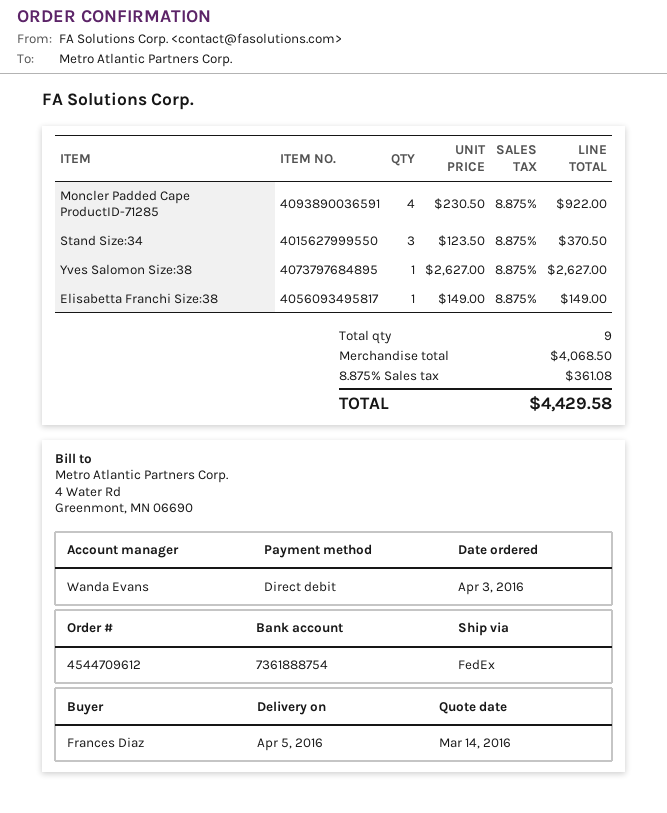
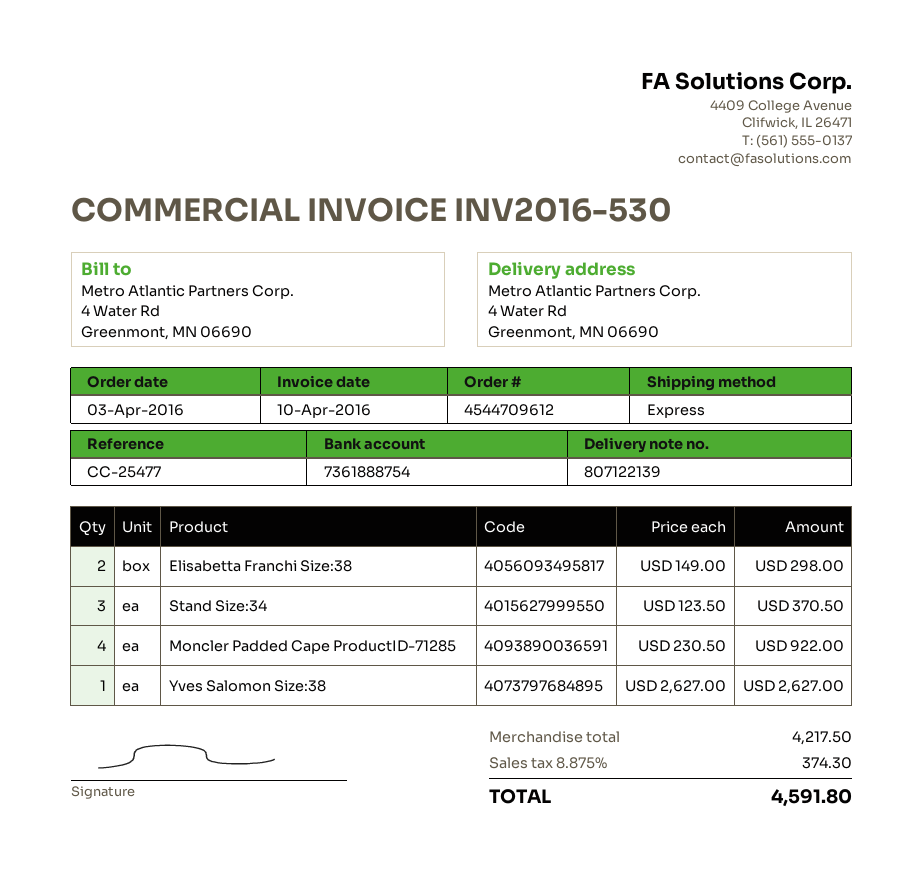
shipping method: FedEx -> express
Elisabetta Franchi Size:38: 1 x 149.00 = 149.00 -> 2 x 149.00 = 298.00
subtotal: 4068.50 -> 4217.50
tax: 8.875% = 361.08 -> 8.875% = 374.30
total: 4429.58 -> 4591.80

